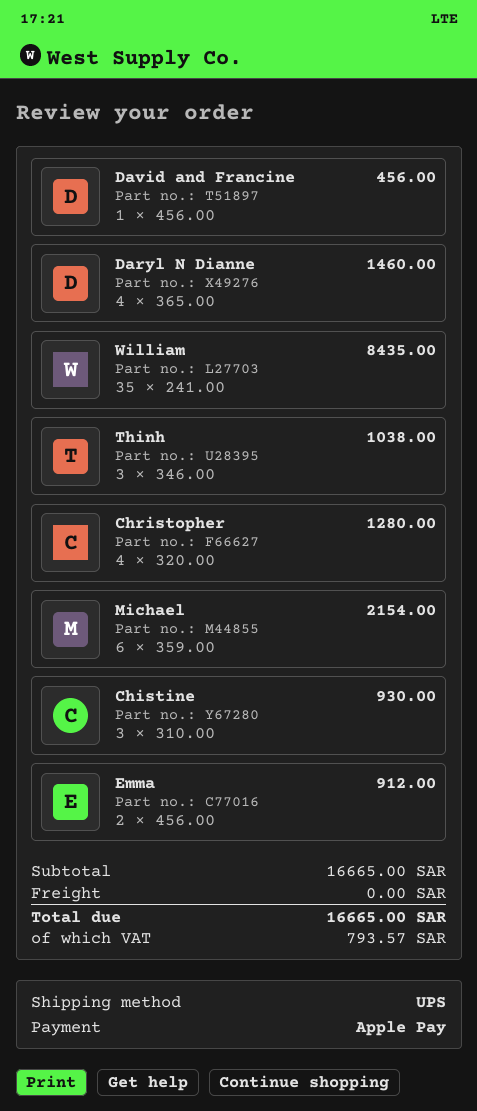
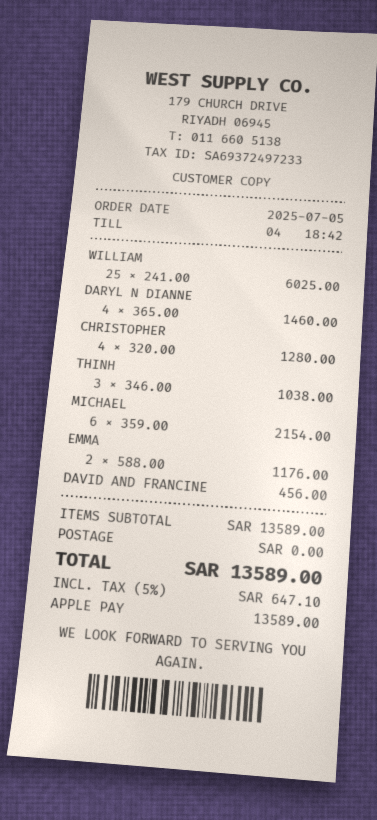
William: 35 x 241.00 = 8435.00 -> 25 x 241.00 = 6025.00
Chistine: 3 x 310.00 = 930.00 -> none
Emma: 2 x 456.00 = 912.00 -> 2 x 588.00 = 1176.00
subtotal: 16665.00 -> 13589.00
tax: 793.57 -> 647.10
total: 16665.00 -> 13589.00

